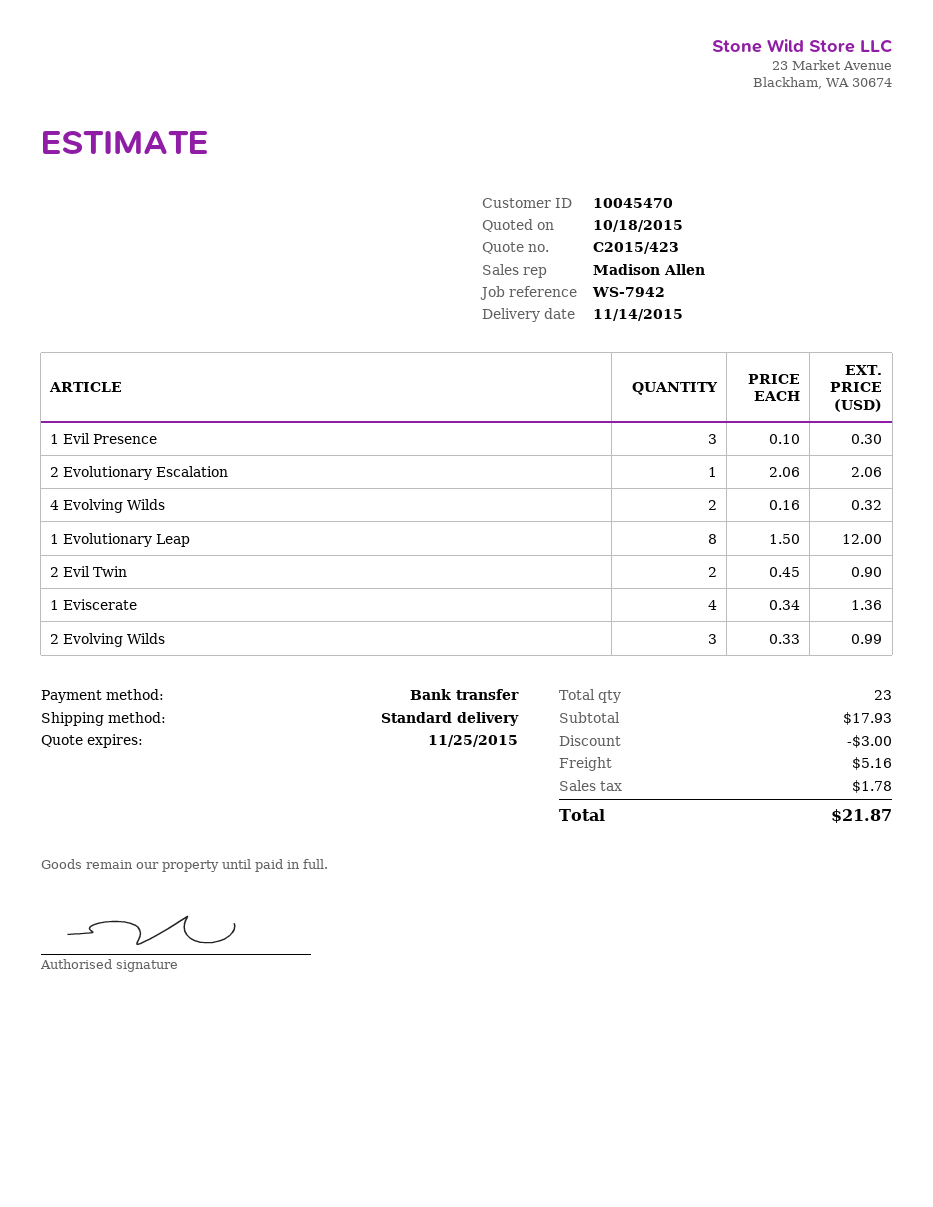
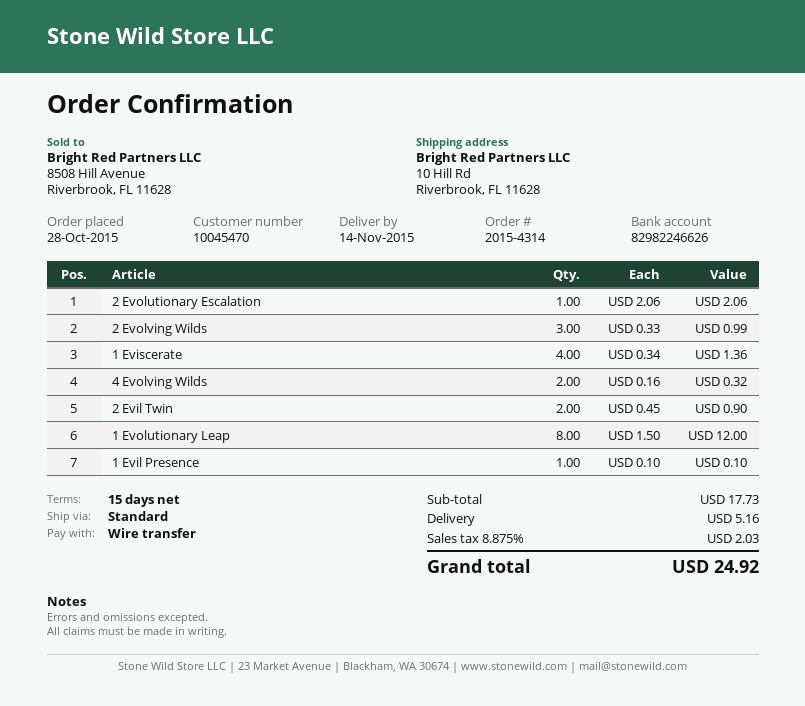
1 Evil Presence: 3 x 0.10 = 0.30 -> 1 x 0.10 = 0.10
subtotal: 17.93 -> 17.73
discount: 3.00 -> none
tax: 1.78 -> 2.03
total: 21.87 -> 24.92

